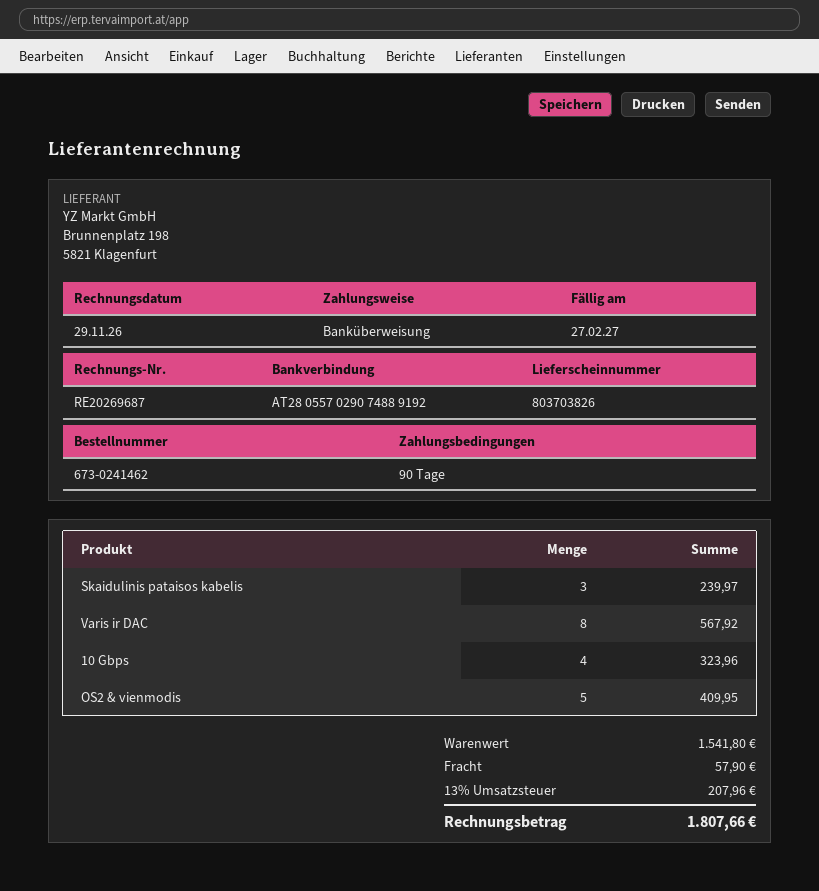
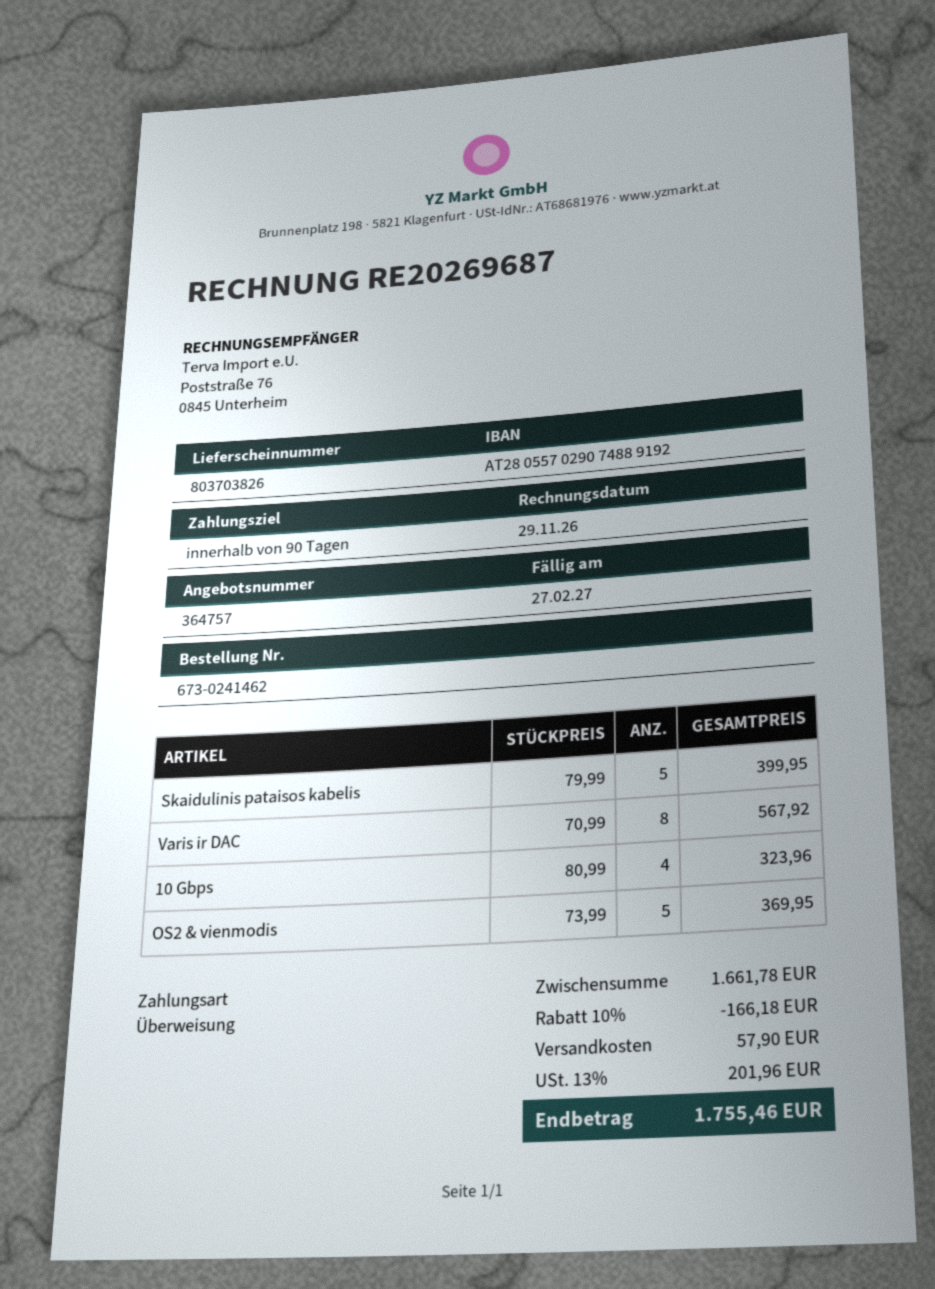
Skaidulinis pataisos kabelis: 3 for 239.97 -> 5 for 399.95
OS2 & vienmodis: 5 for 409.95 -> 5 for 369.95
subtotal: 1541.80 -> 1661.78
discount: none -> 10% = 166.18
tax: 13% = 207.96 -> 13% = 201.96
total: 1807.66 -> 1755.46

